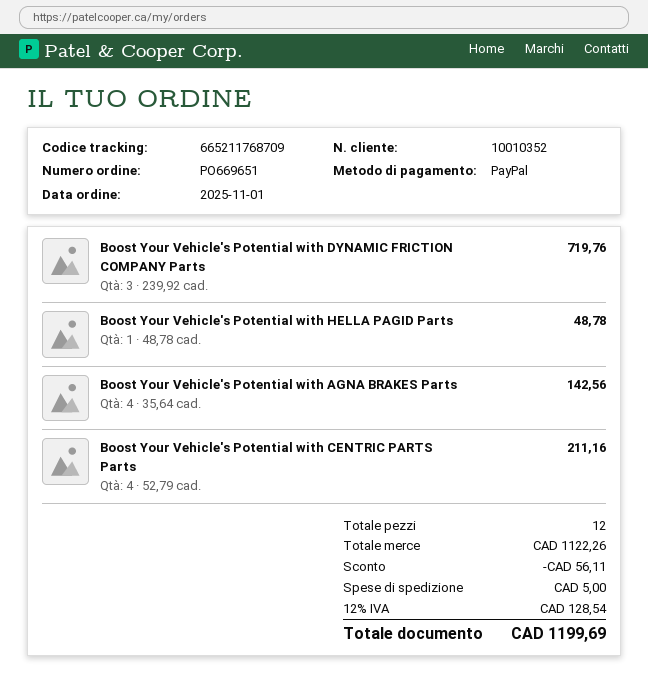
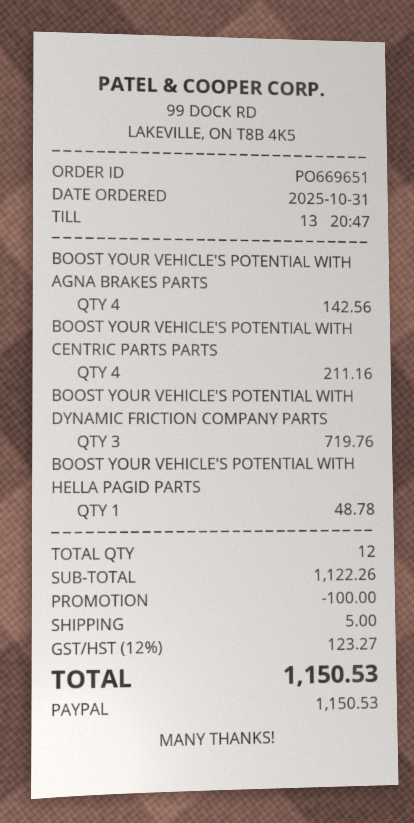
order date: 2025-11-01 -> 2025-10-31
discount: 56.11 -> 100.00
tax: 12% = 128.54 -> 12% = 123.27
total: 1199.69 -> 1150.53

